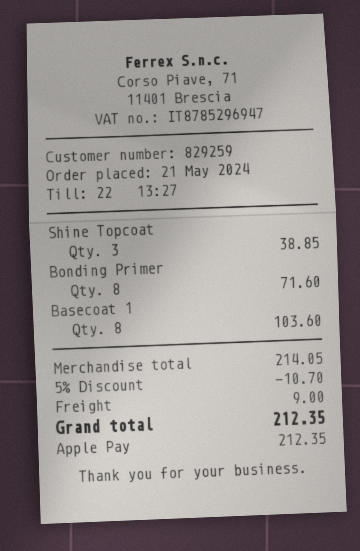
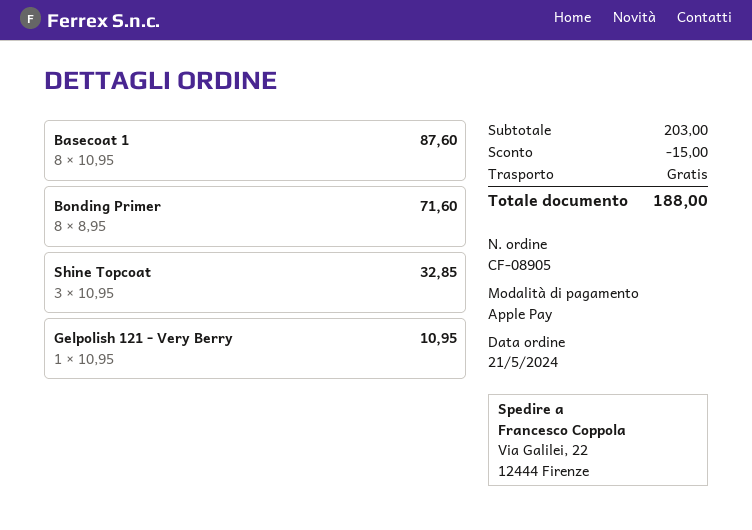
Shine Topcoat: 3 for 38.85 -> 3 for 32.85
Basecoat 1: 8 for 103.60 -> 8 for 87.60
Gelpolish 121 - Very Berry: none -> 1 for 10.95
subtotal: 214.05 -> 203.00
discount: 10.70 -> 15.00
shipping: 9.00 -> 0.00
total: 212.35 -> 188.00

